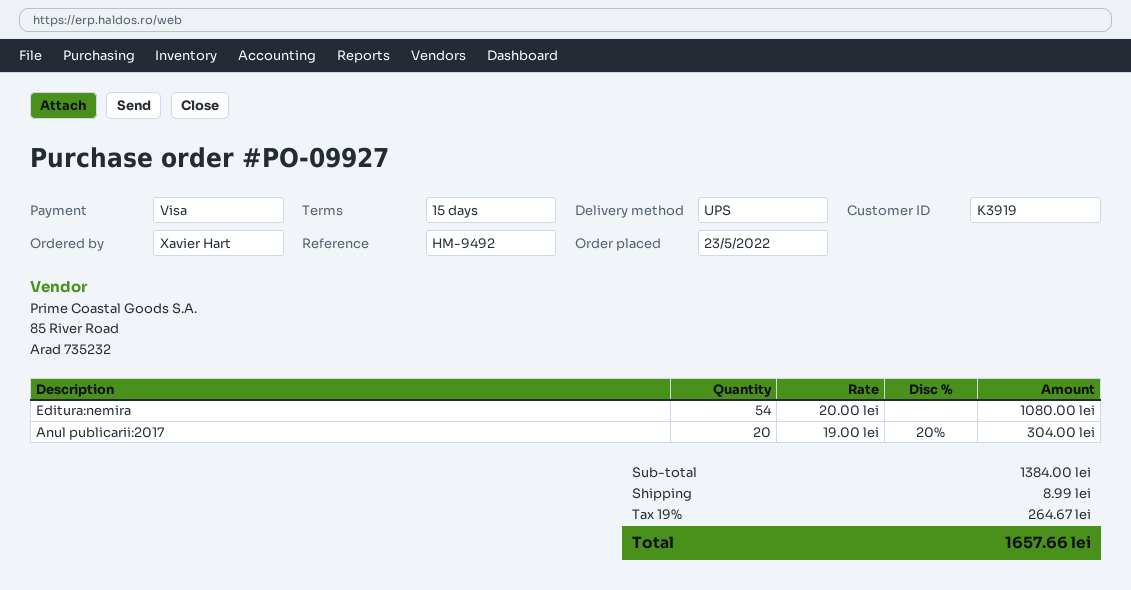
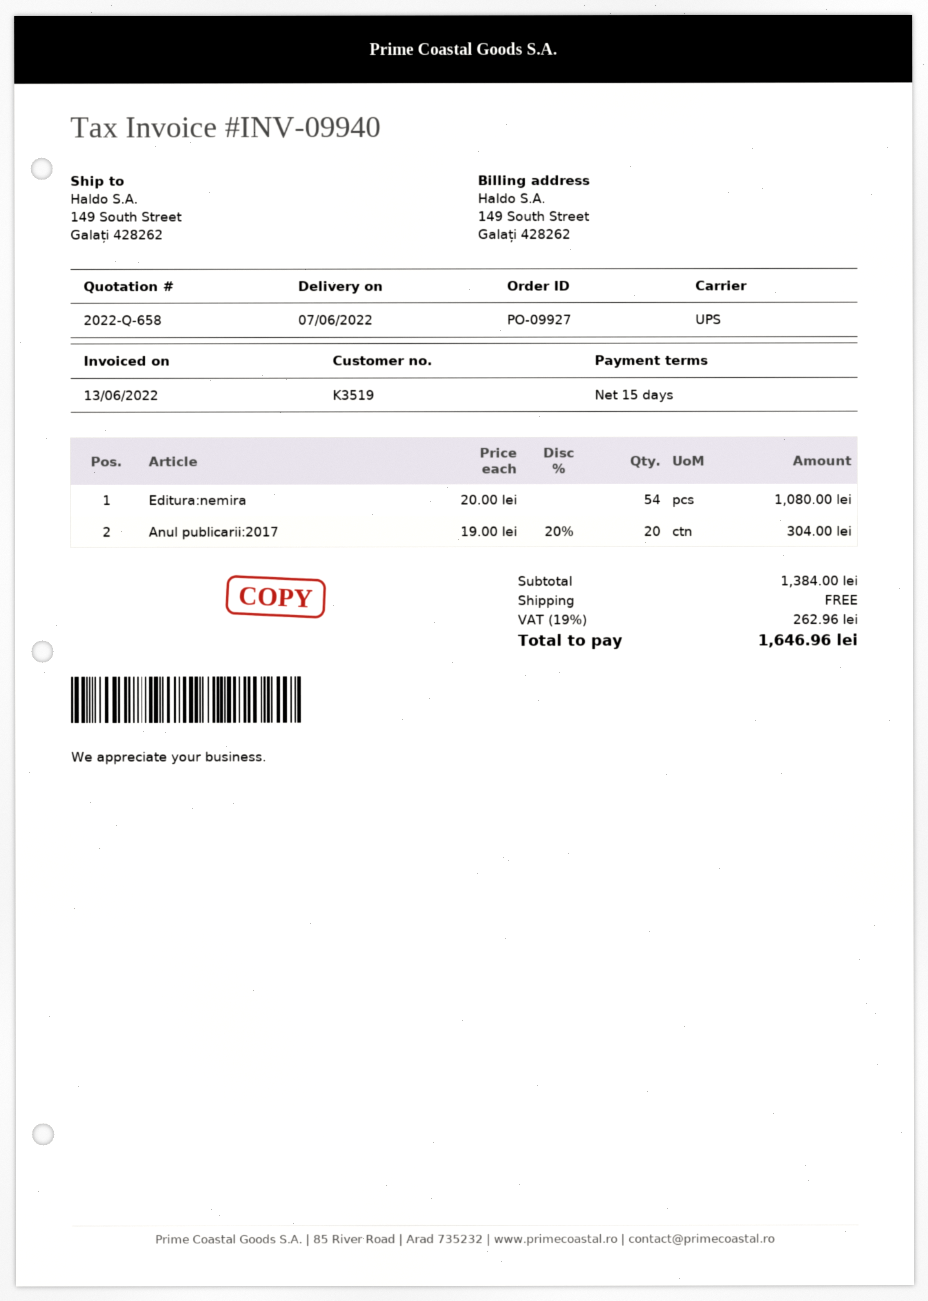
customer number: K3919 -> K3519
shipping: 8.99 -> 0.00
tax: 19% = 264.67 -> 19% = 262.96
total: 1657.66 -> 1646.96

